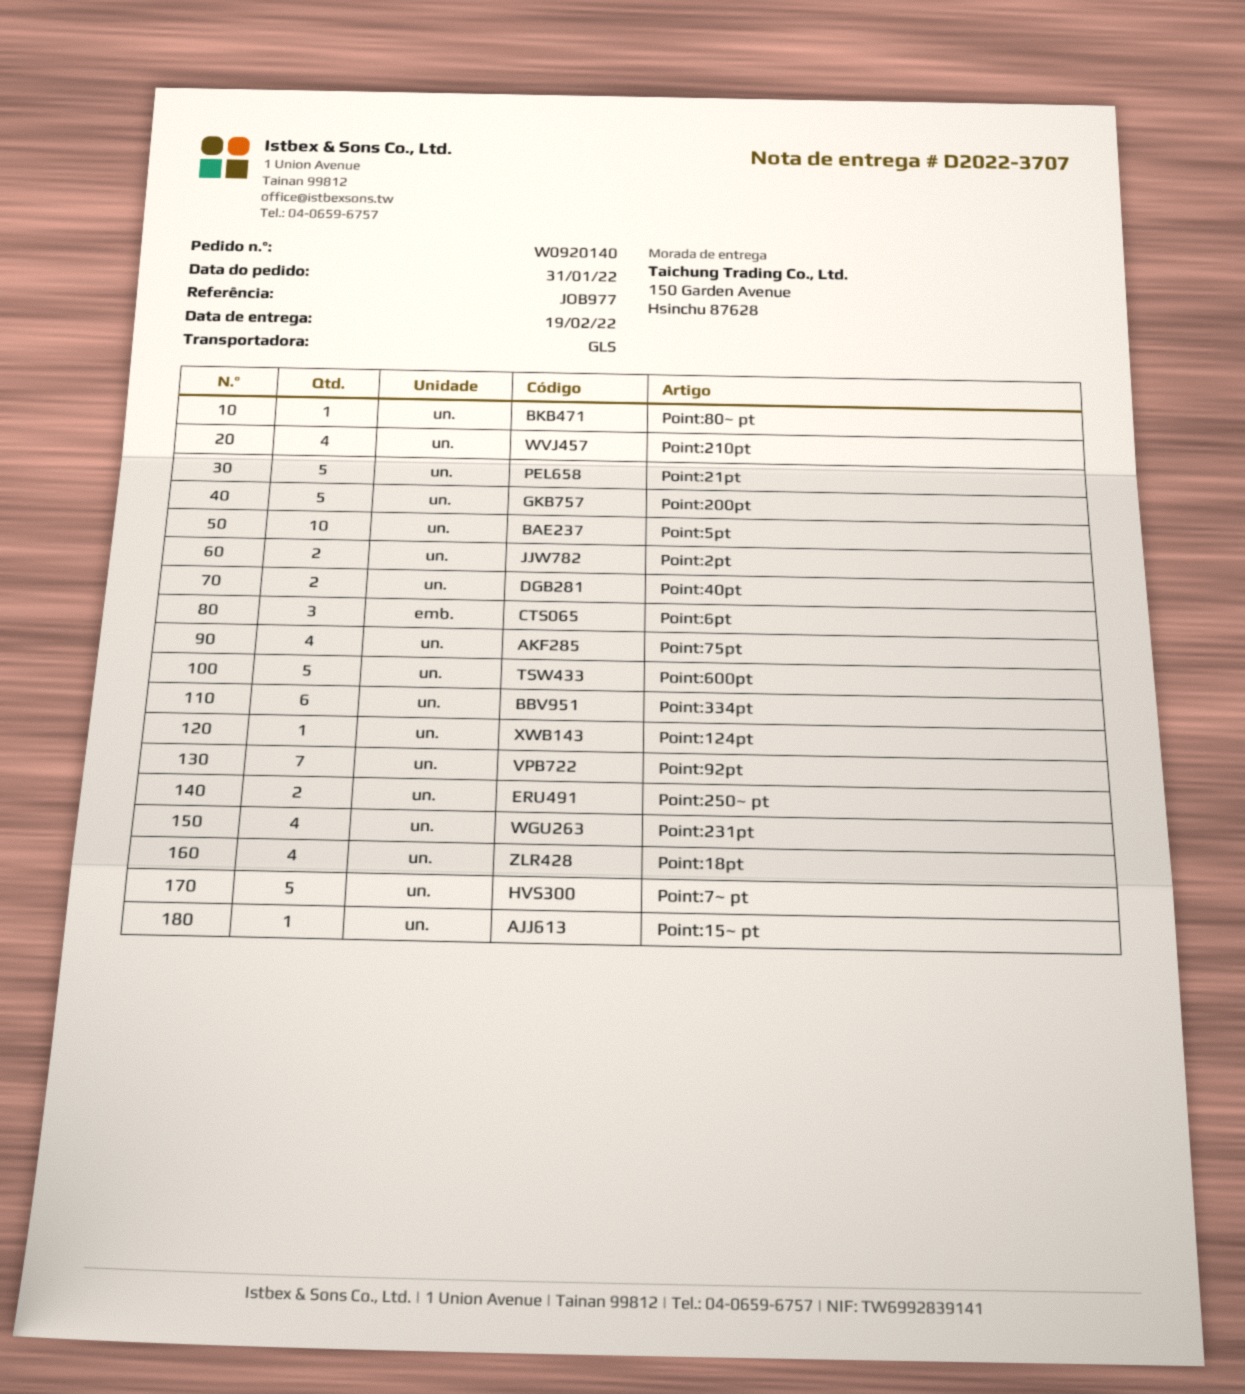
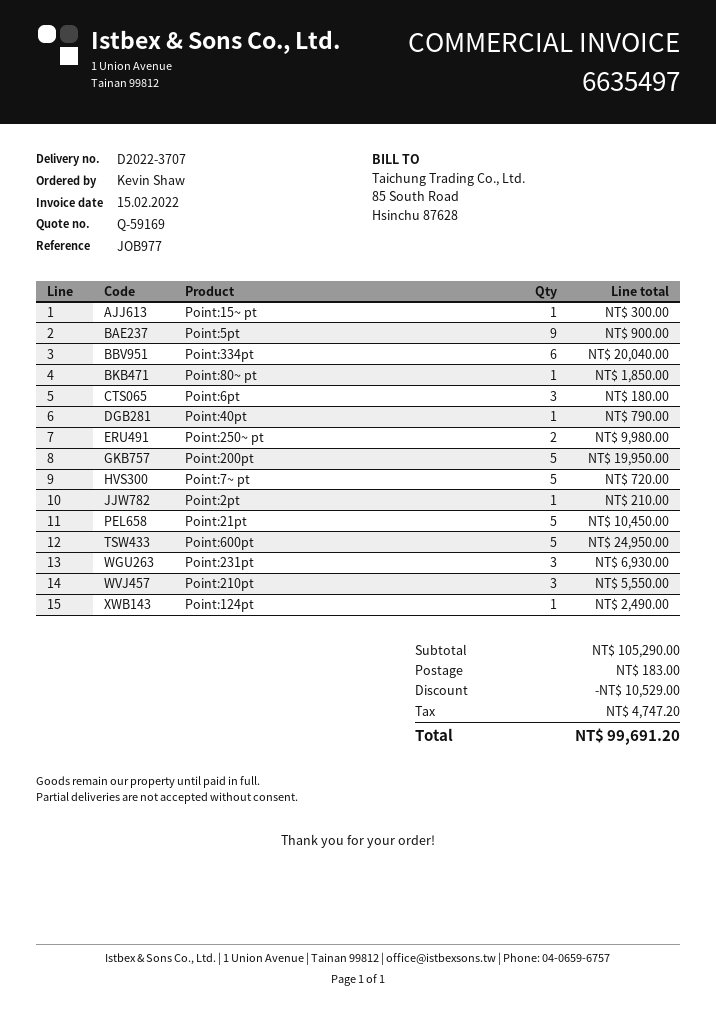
Point:210pt: 4 -> 3
Point:5pt: 10 -> 9
Point:2pt: 2 -> 1
Point:40pt: 2 -> 1
Point:75pt: 4 -> none
Point:92pt: 7 -> none
Point:231pt: 4 -> 3
Point:18pt: 4 -> none

